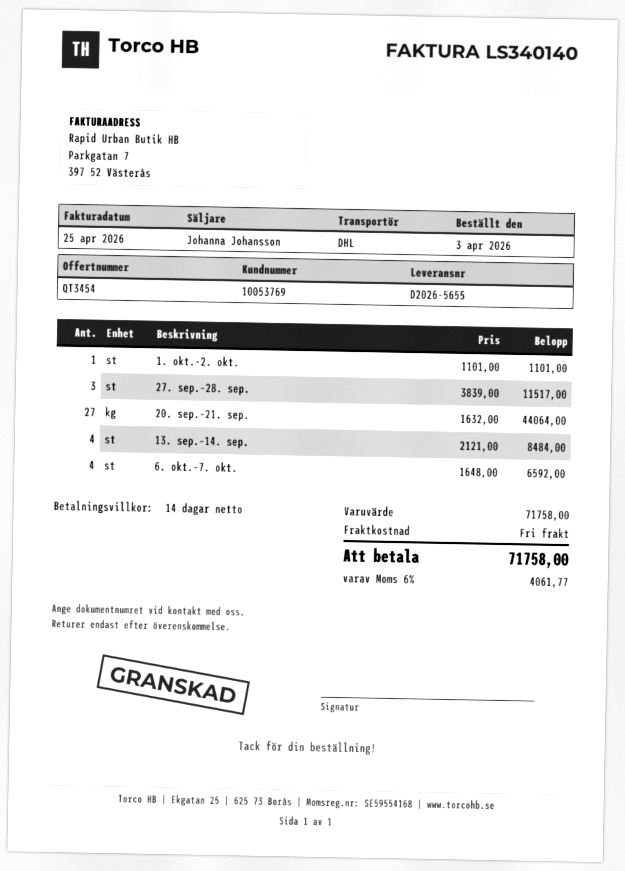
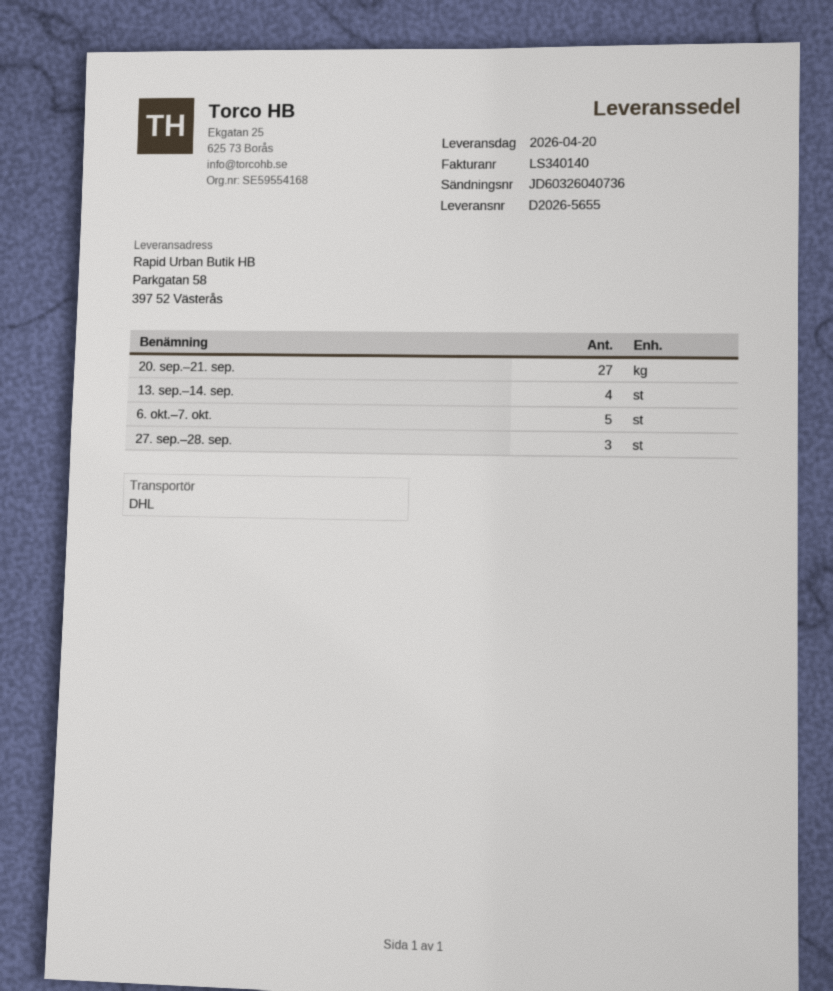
1. okt.–2. okt.: 1 -> none
6. okt.–7. okt.: 4 -> 5

